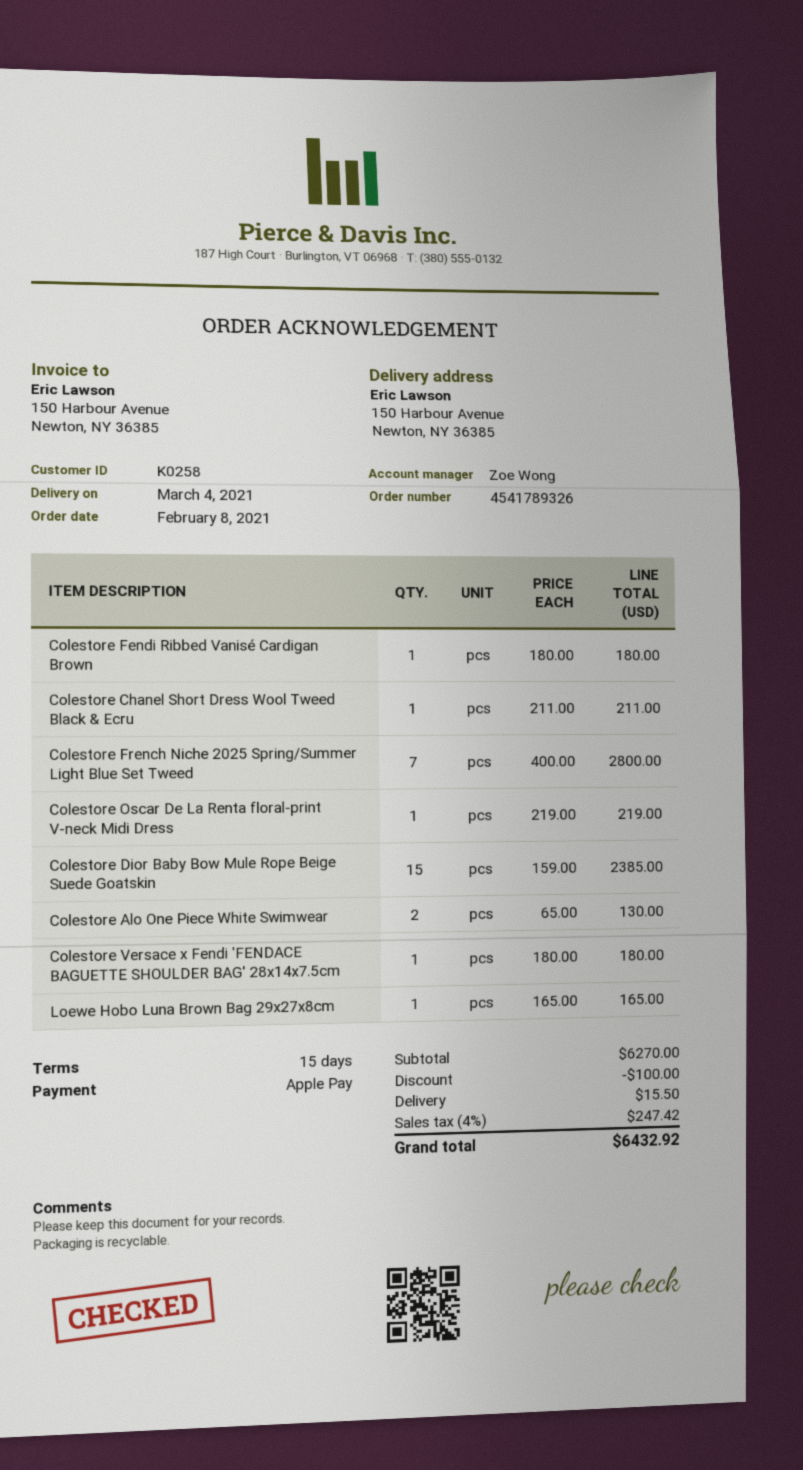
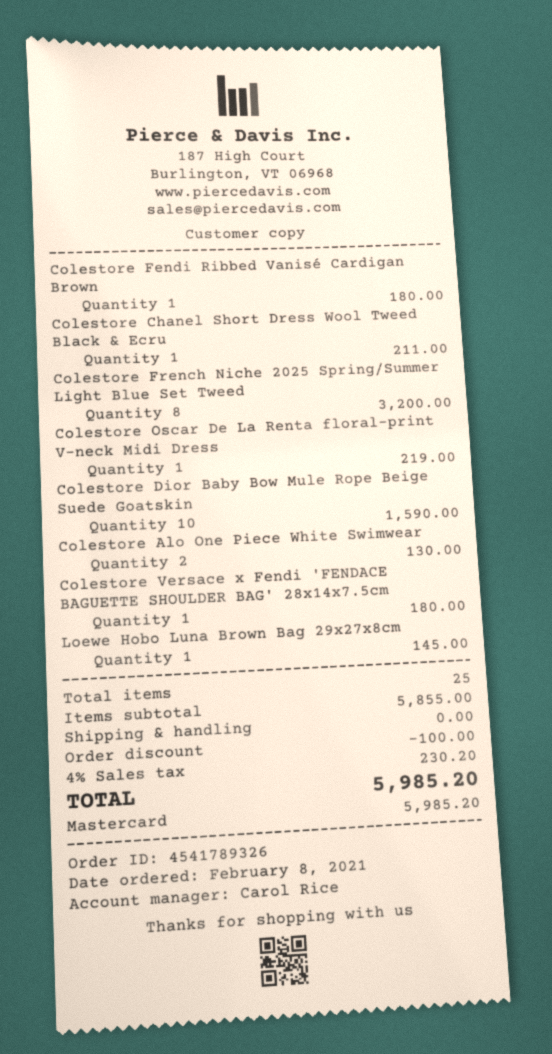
sales rep: Zoe Wong -> Carol Rice
payment method: Apple Pay -> Mastercard
Colestore French Niche 2025 Spring/Summer Light Blue Set Tweed: 7 for 2800.00 -> 8 for 3200.00
Colestore Dior Baby Bow Mule Rope Beige Suede Goatskin: 15 for 2385.00 -> 10 for 1590.00
Loewe Hobo Luna Brown Bag 29x27x8cm: 1 for 165.00 -> 1 for 145.00
subtotal: 6270.00 -> 5855.00
shipping: 15.50 -> 0.00
tax: 4% = 247.42 -> 4% = 230.20
total: 6432.92 -> 5985.20

